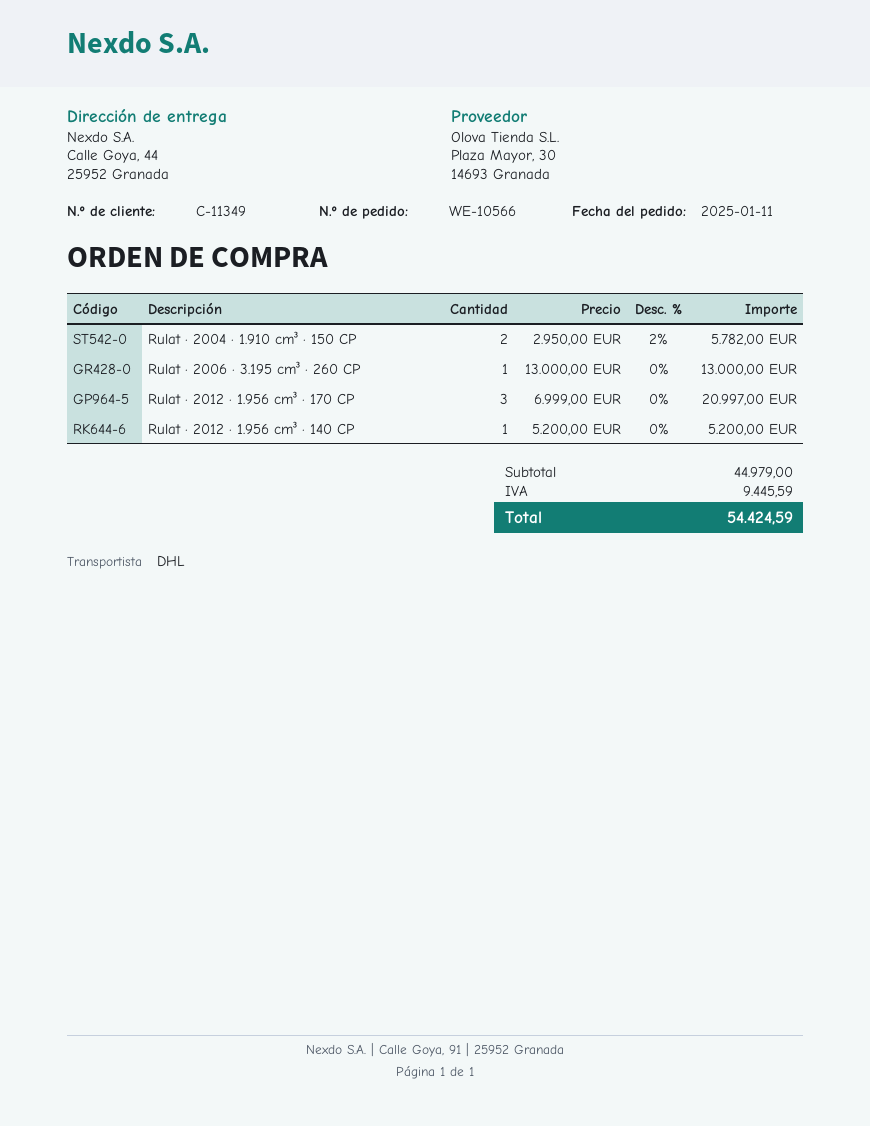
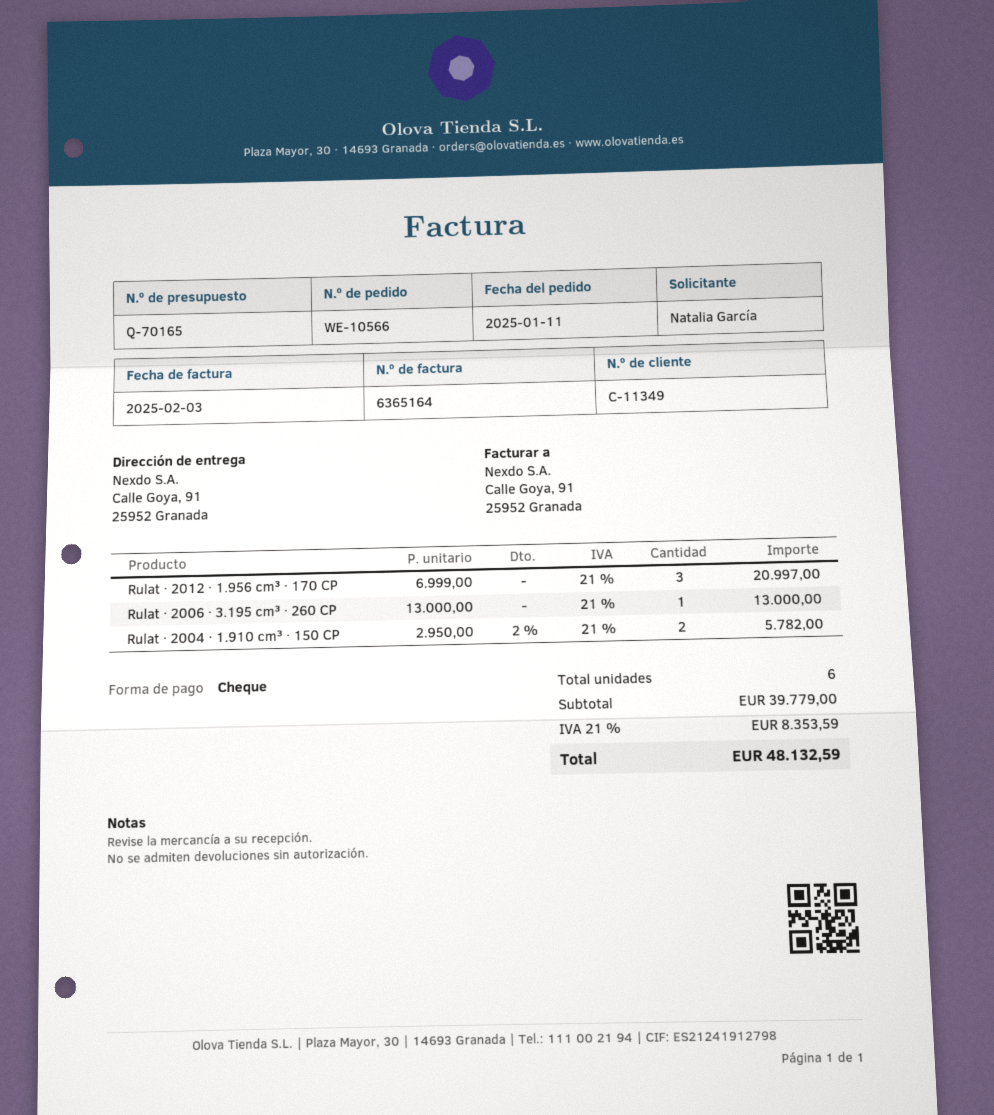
ship to: Calle Goya, 44, 25952 Granada -> Calle Goya, 91, 25952 Granada
Rulat · 2012 · 1.956 cm³ · 140 CP: 1 x 5200.00 = 5200.00 -> none
subtotal: 44979.00 -> 39779.00
tax: 9445.59 -> 8353.59
total: 54424.59 -> 48132.59

